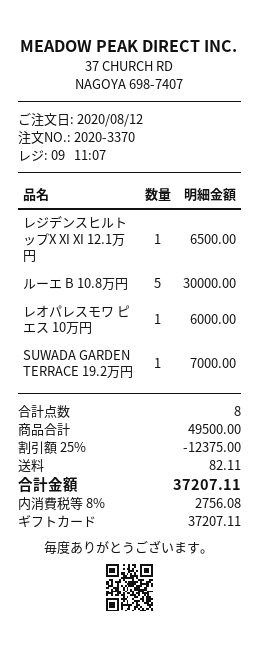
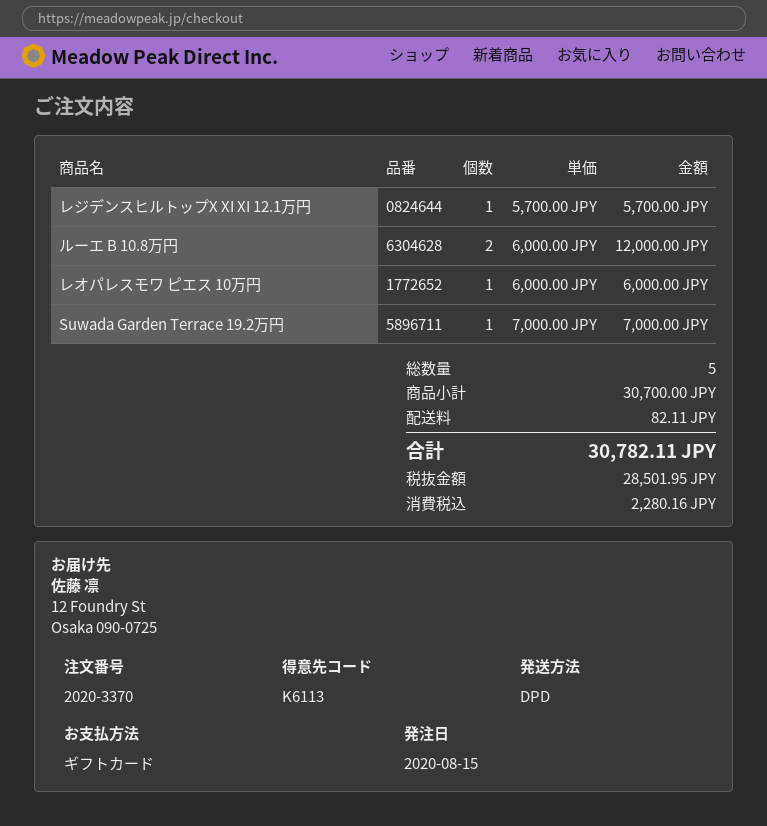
order date: 2020-08-12 -> 2020-08-15
レジデンスヒルトップX XI XI 12.1万円: 1 for 6500.00 -> 1 for 5700.00
ルーエ B 10.8万円: 5 for 30000.00 -> 2 for 12000.00
total quantity: 8 -> 5
subtotal: 49500.00 -> 30700.00
discount: 25% = 12375.00 -> none
tax: 2756.08 -> 2280.16
total: 37207.11 -> 30782.11

